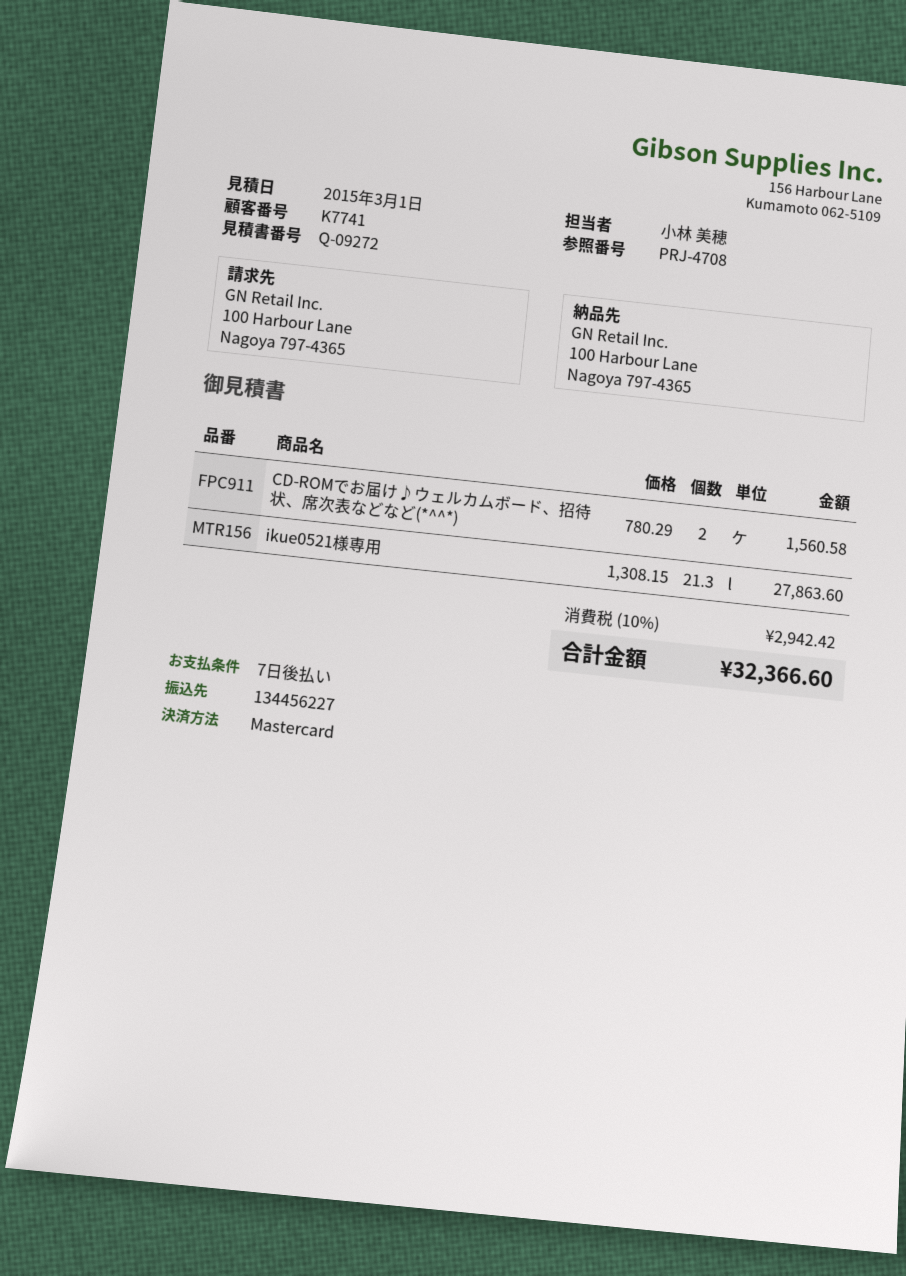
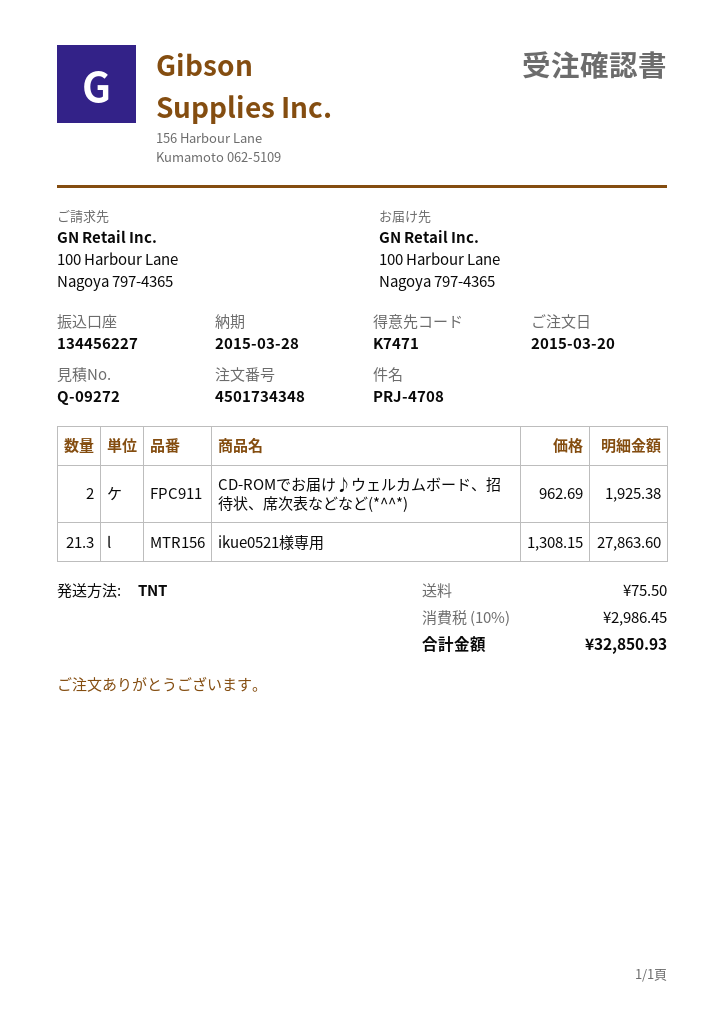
customer number: K7741 -> K7471
CD-ROMでお届け♪ウェルカムボード、招待状、席次表などなど(*^^*): 2 x 780.29 = 1560.58 -> 2 x 962.69 = 1925.38
shipping: none -> 75.50
tax: 10% = 2942.42 -> 10% = 2986.45
total: 32366.60 -> 32850.93

